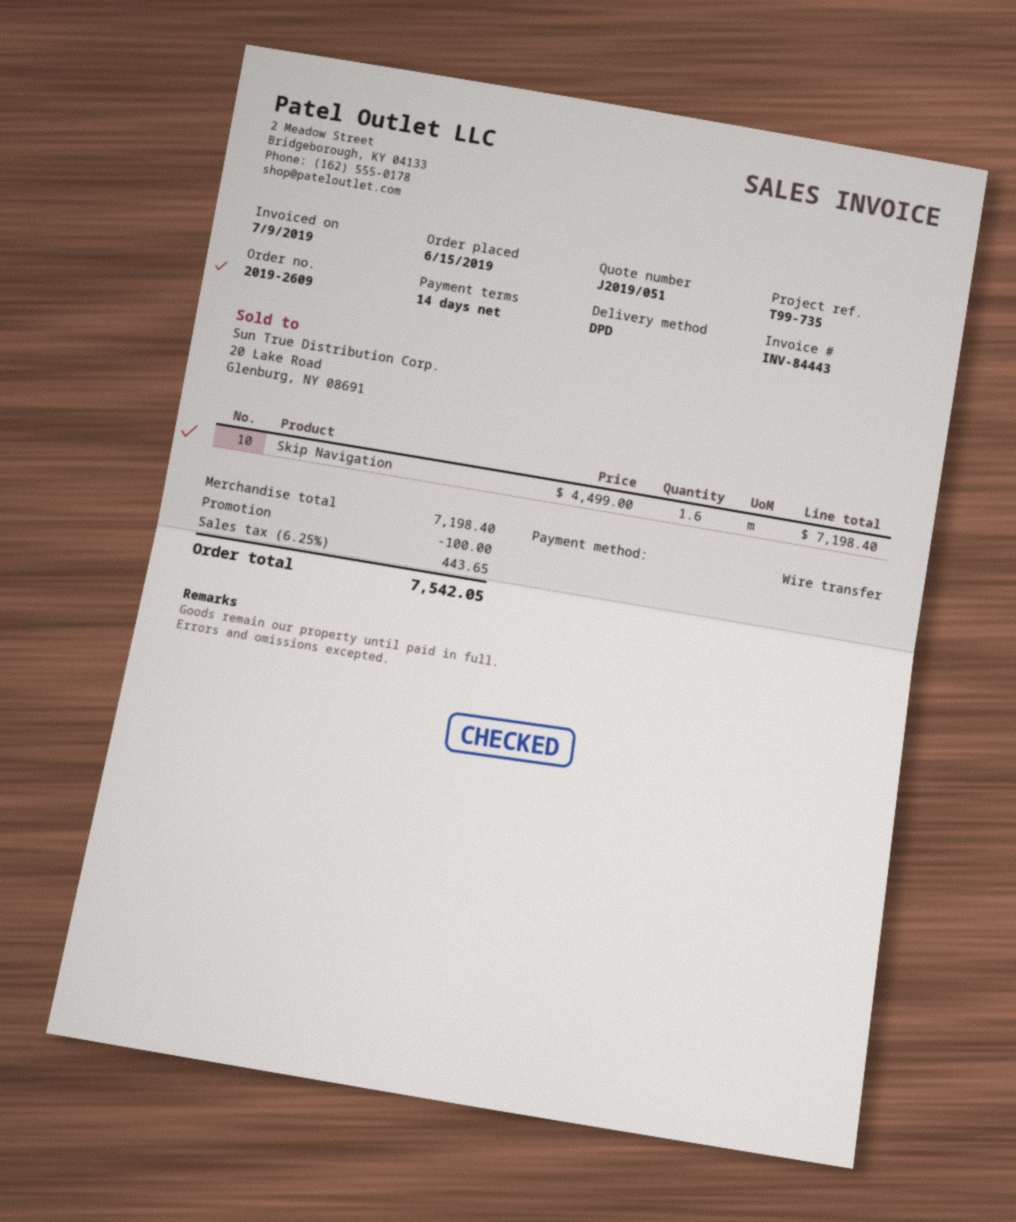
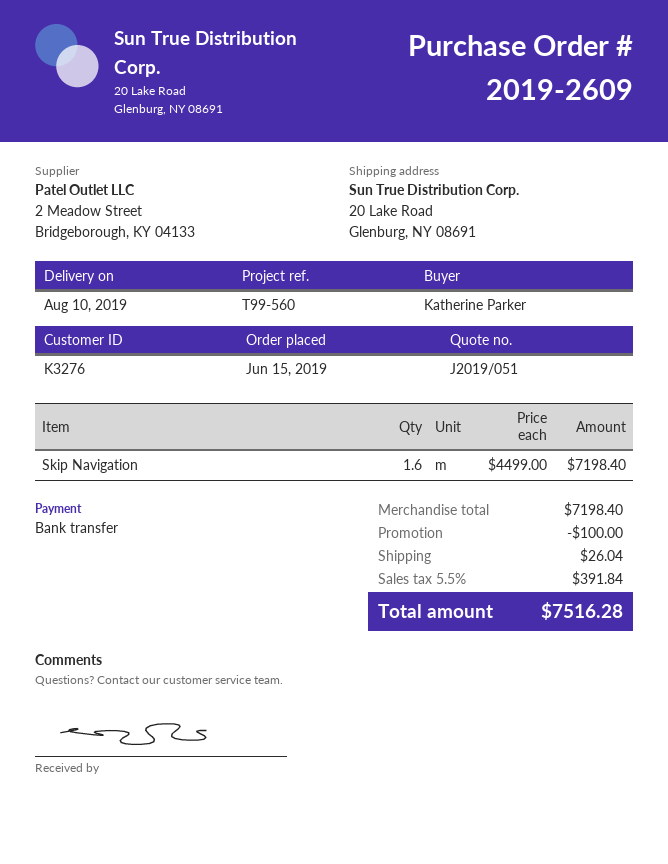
reference: T99-735 -> T99-560
shipping: none -> 26.04
tax: 6.25% = 443.65 -> 5.5% = 391.84
total: 7542.05 -> 7516.28

